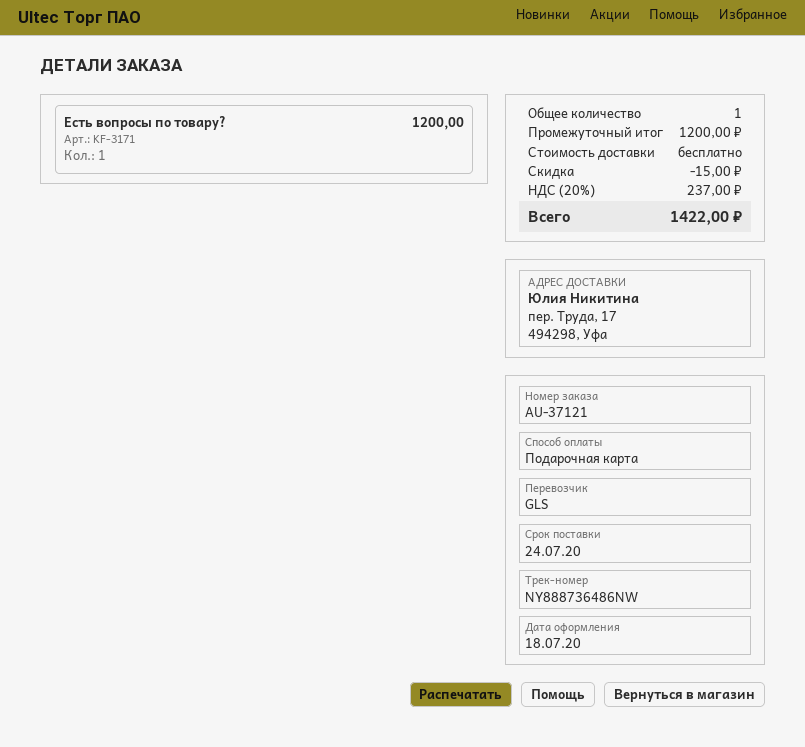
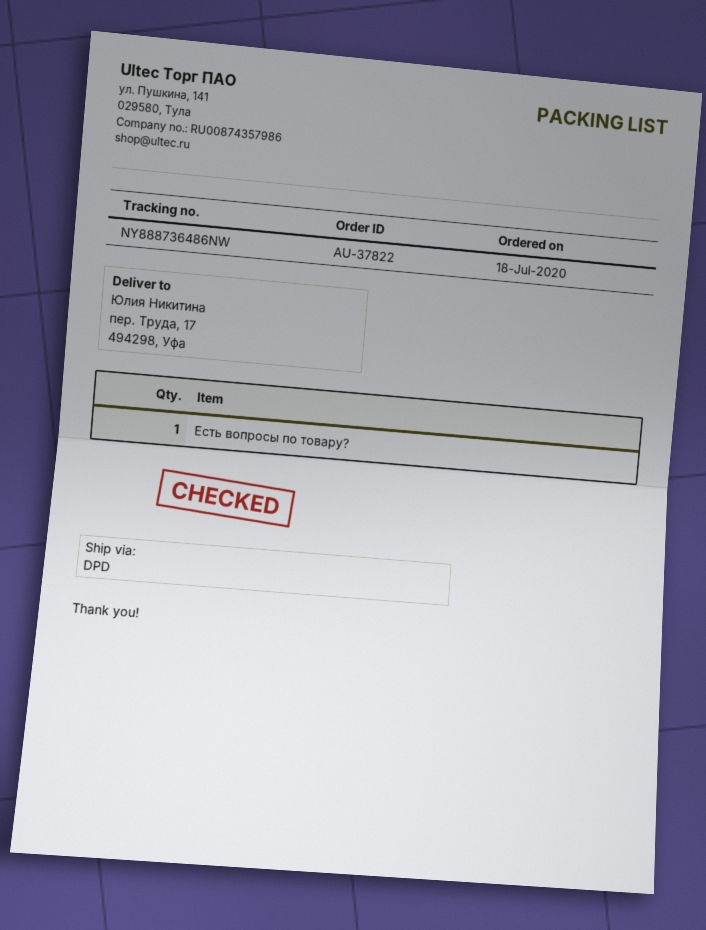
order number: AU-37121 -> AU-37822
shipping method: GLS -> DPD

